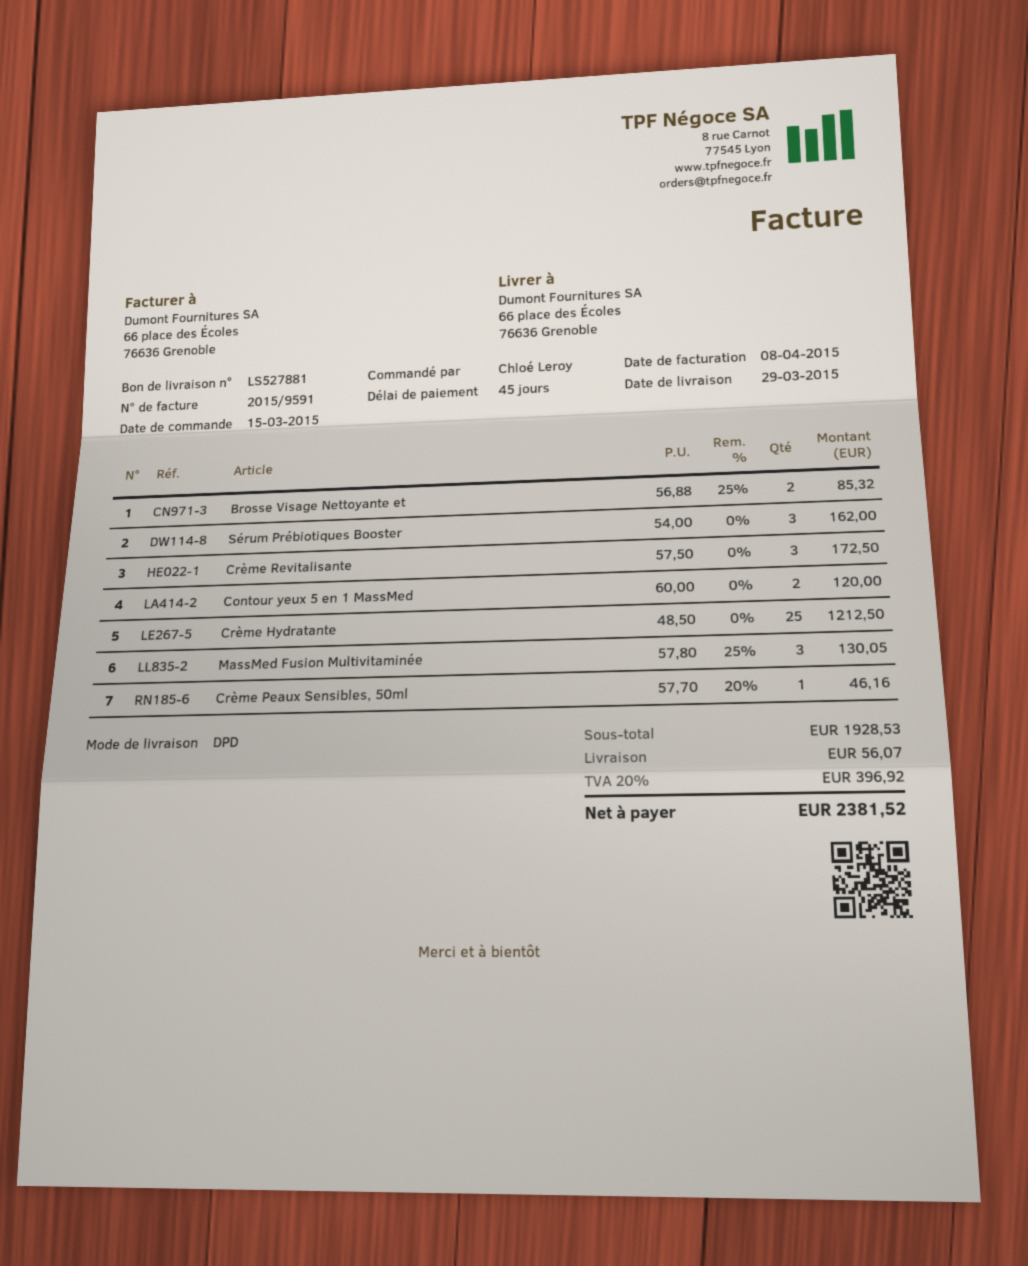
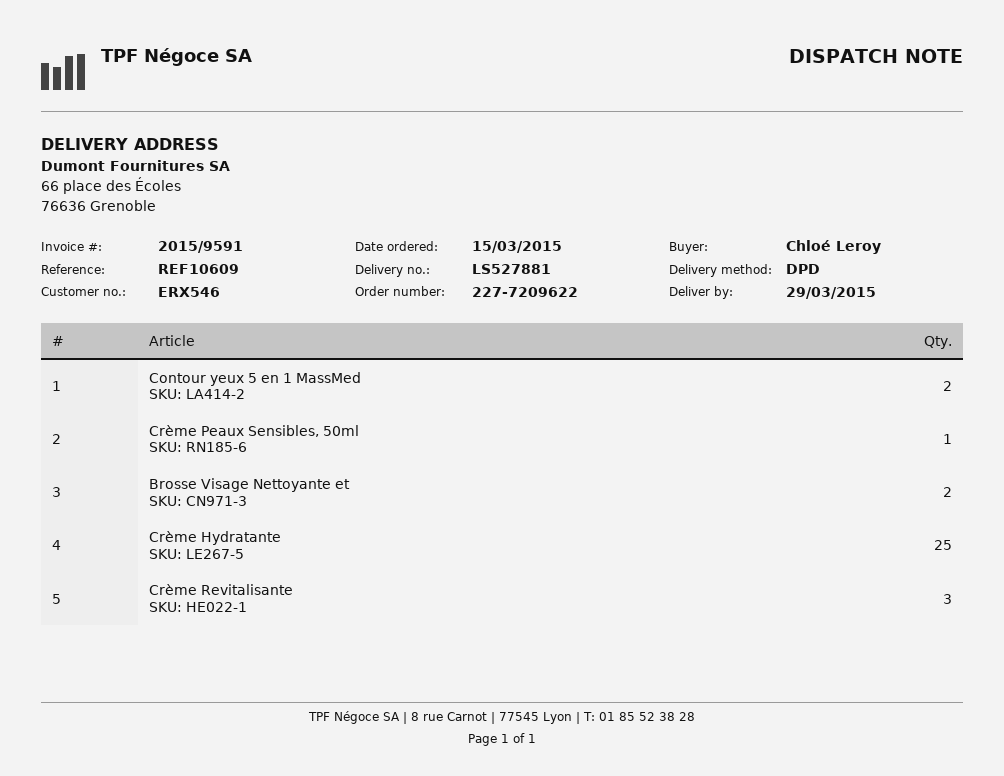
Sérum Prébiotiques Booster: 3 -> none
MassMed Fusion Multivitaminée: 3 -> none

